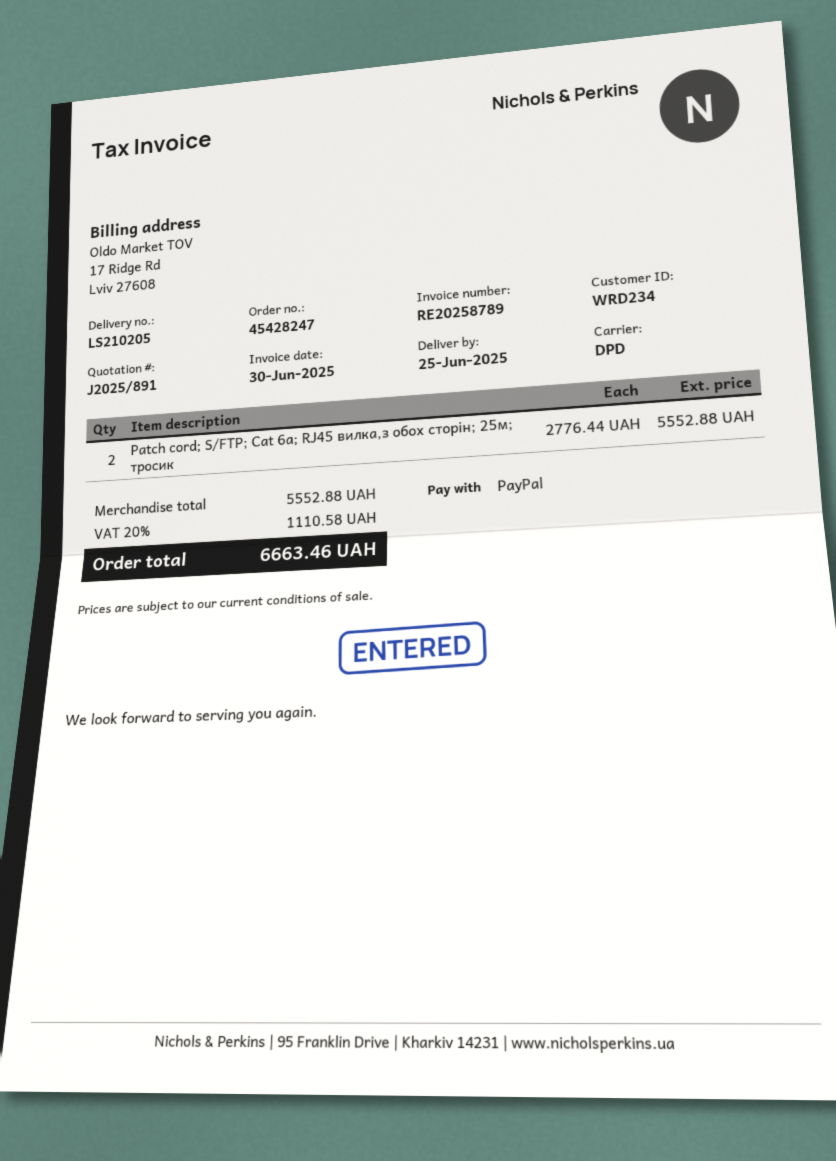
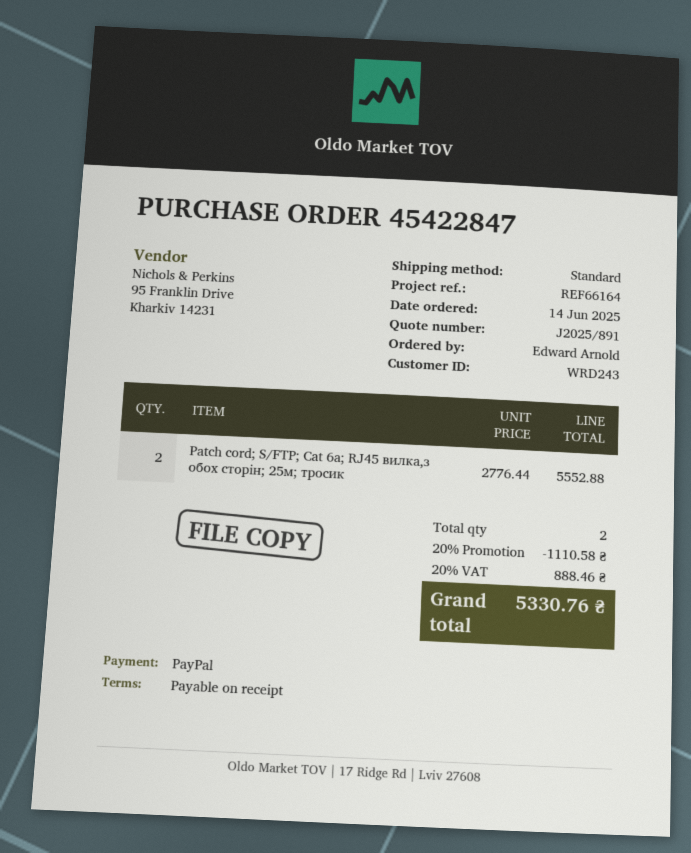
order number: 45428247 -> 45422847
customer number: WRD234 -> WRD243
shipping method: DPD -> standard
discount: none -> 20% = 1110.58
tax: 20% = 1110.58 -> 20% = 888.46
total: 6663.46 -> 5330.76

